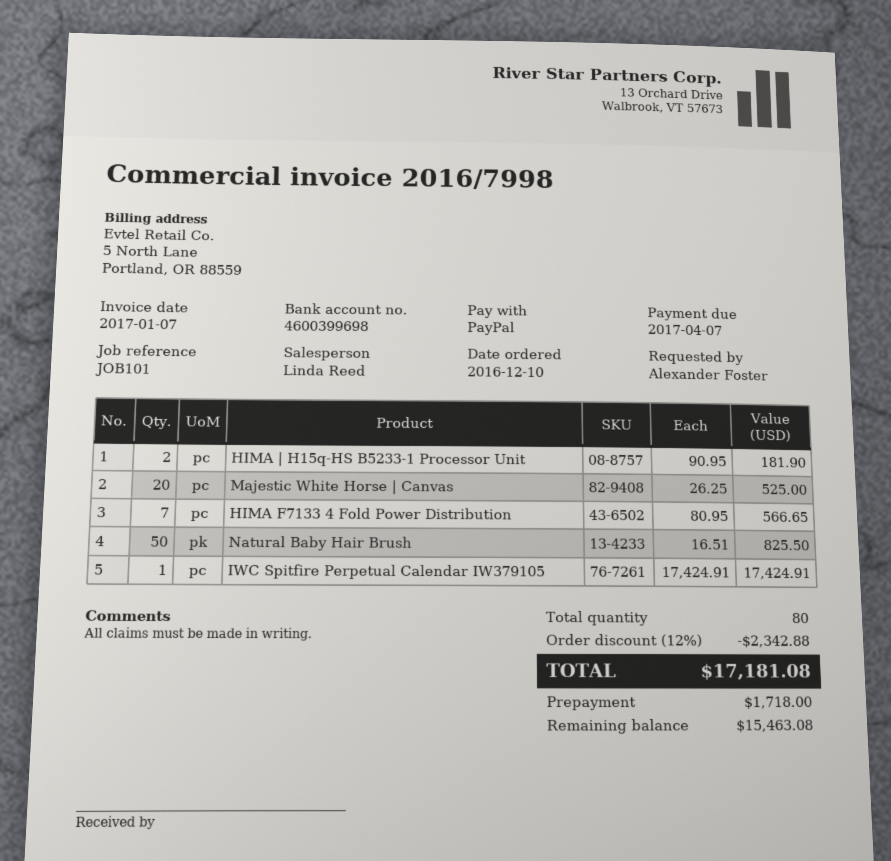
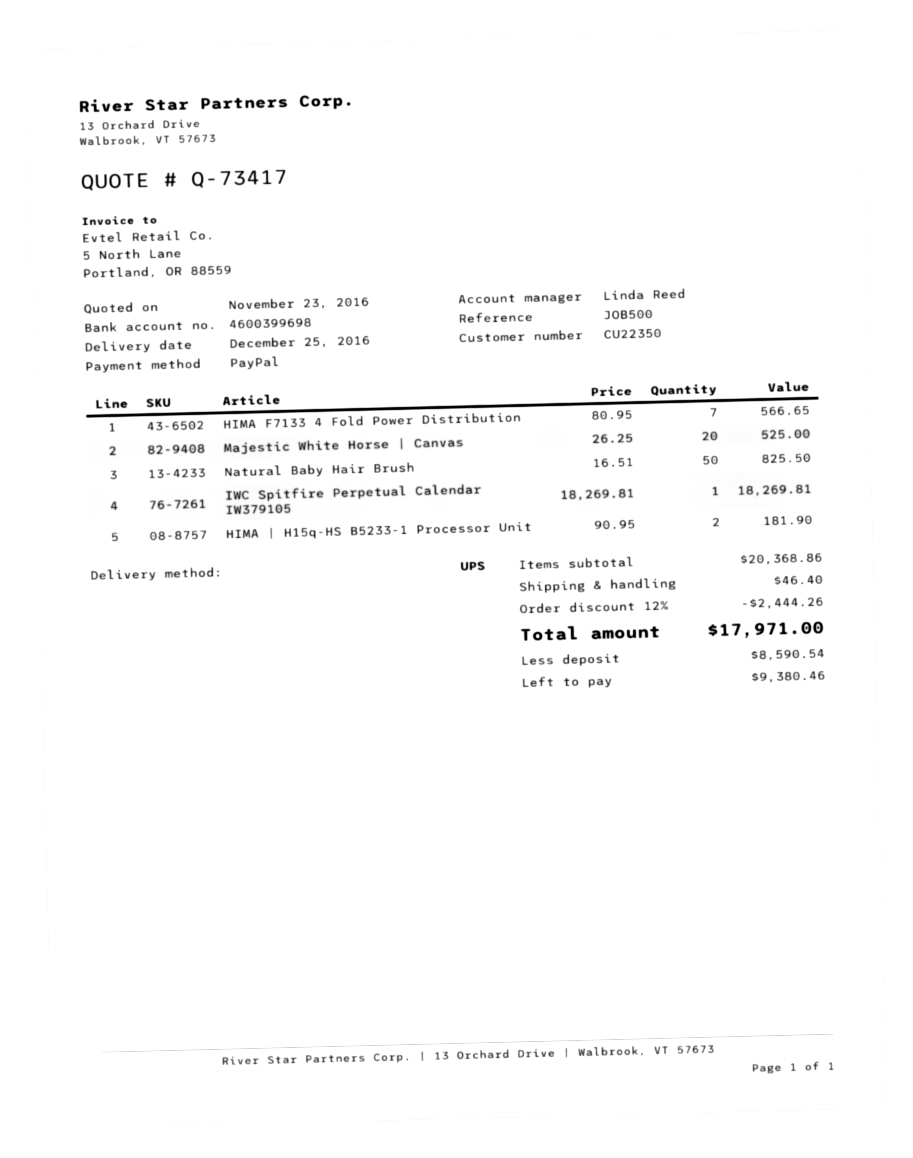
reference: JOB101 -> JOB500
IWC Spitfire Perpetual Calendar IW379105: 1 x 17424.91 = 17424.91 -> 1 x 18269.81 = 18269.81
discount: 12% = 2342.88 -> 12% = 2444.26
shipping: none -> 46.40
total: 17181.08 -> 17971.00
deposit: 1718.00 -> 8590.54
balance: 15463.08 -> 9380.46

